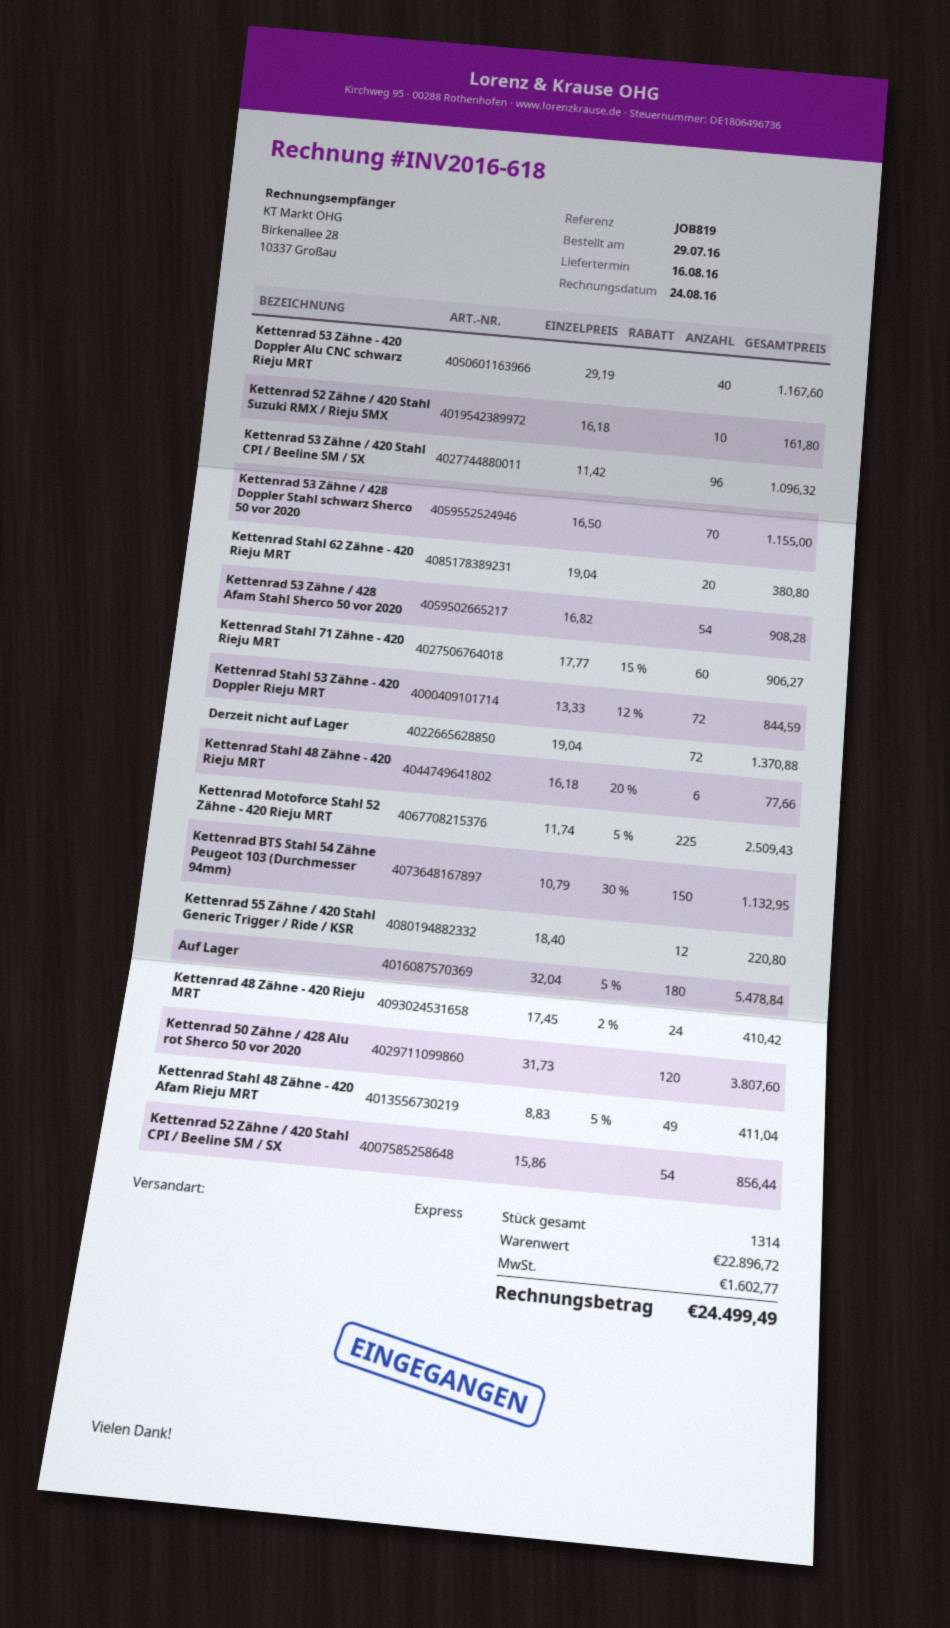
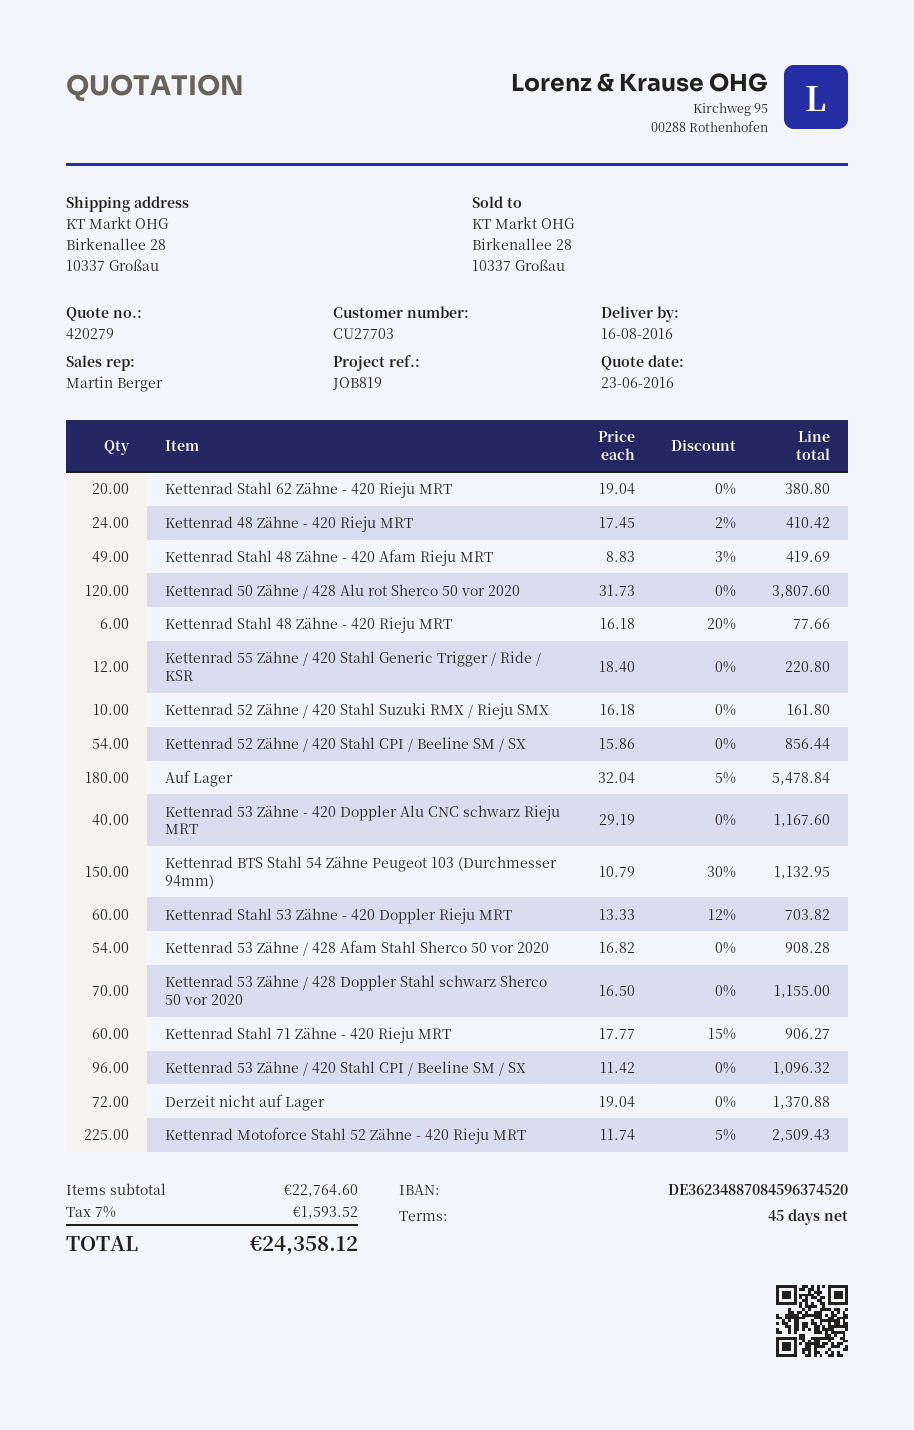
Kettenrad Stahl 53 Zähne - 420 Doppler Rieju MRT: 72 x 13.33 - 12% = 844.59 -> 60 x 13.33 - 12% = 703.82
Kettenrad Stahl 48 Zähne - 420 Afam Rieju MRT: 49 x 8.83 - 5% = 411.04 -> 49 x 8.83 - 3% = 419.69
subtotal: 22896.72 -> 22764.60
tax: 1602.77 -> 1593.52
total: 24499.49 -> 24358.12

